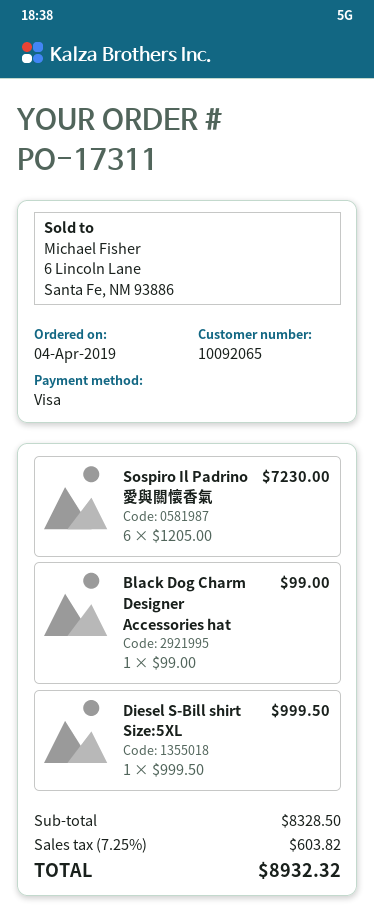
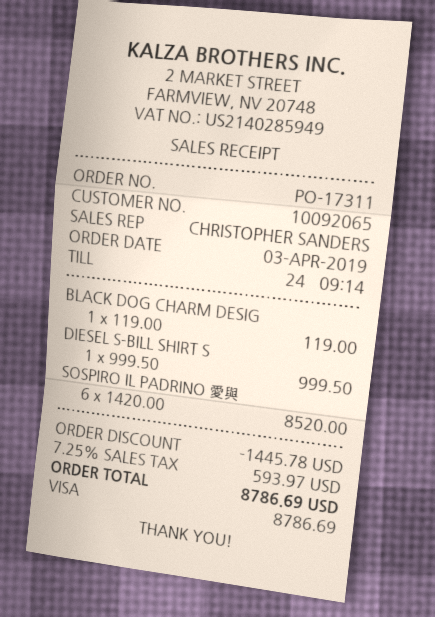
order date: 2019-04-04 -> 2019-04-03
Sospiro Il Padrino 愛與關懷香氣: 6 x 1205.00 = 7230.00 -> 6 x 1420.00 = 8520.00
Black Dog Charm Designer Accessories hat: 1 x 99.00 = 99.00 -> 1 x 119.00 = 119.00
discount: none -> 1445.78
tax: 7.25% = 603.82 -> 7.25% = 593.97
total: 8932.32 -> 8786.69

